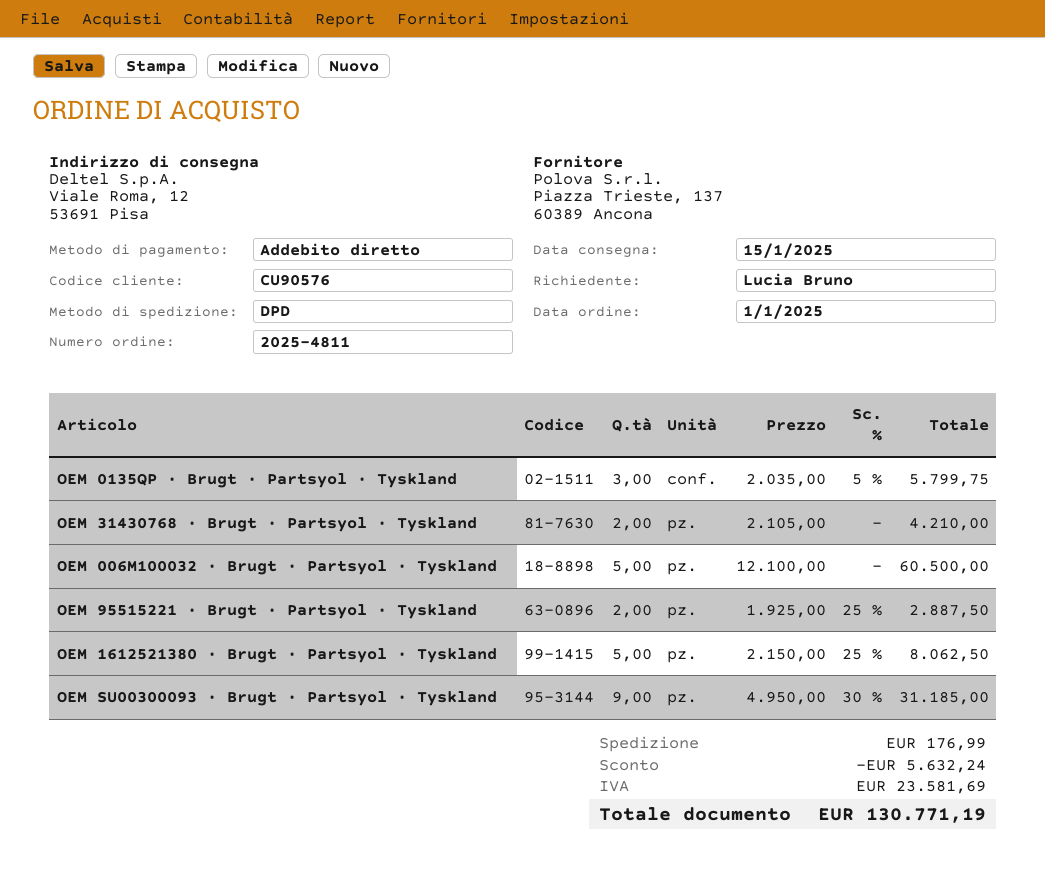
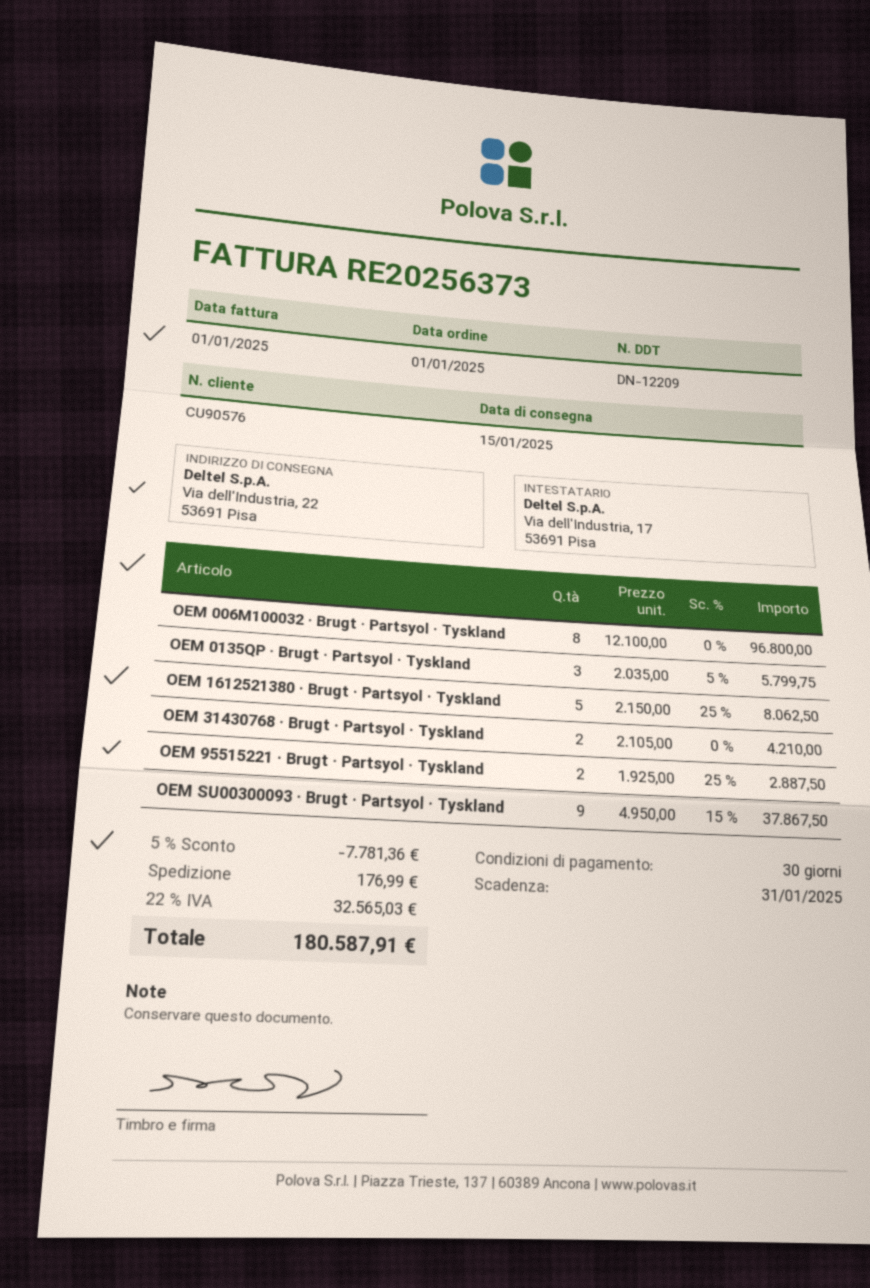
ship to: Viale Roma, 12, 53691 Pisa -> Via dell'Industria, 22, 53691 Pisa
OEM 006M100032 · Brugt · Partsyol · Tyskland: 5 x 12100.00 = 60500.00 -> 8 x 12100.00 = 96800.00
OEM SU00300093 · Brugt · Partsyol · Tyskland: 9 x 4950.00 - 30% = 31185.00 -> 9 x 4950.00 - 15% = 37867.50
discount: 5632.24 -> 7781.36
tax: 23581.69 -> 32565.03
total: 130771.19 -> 180587.91

